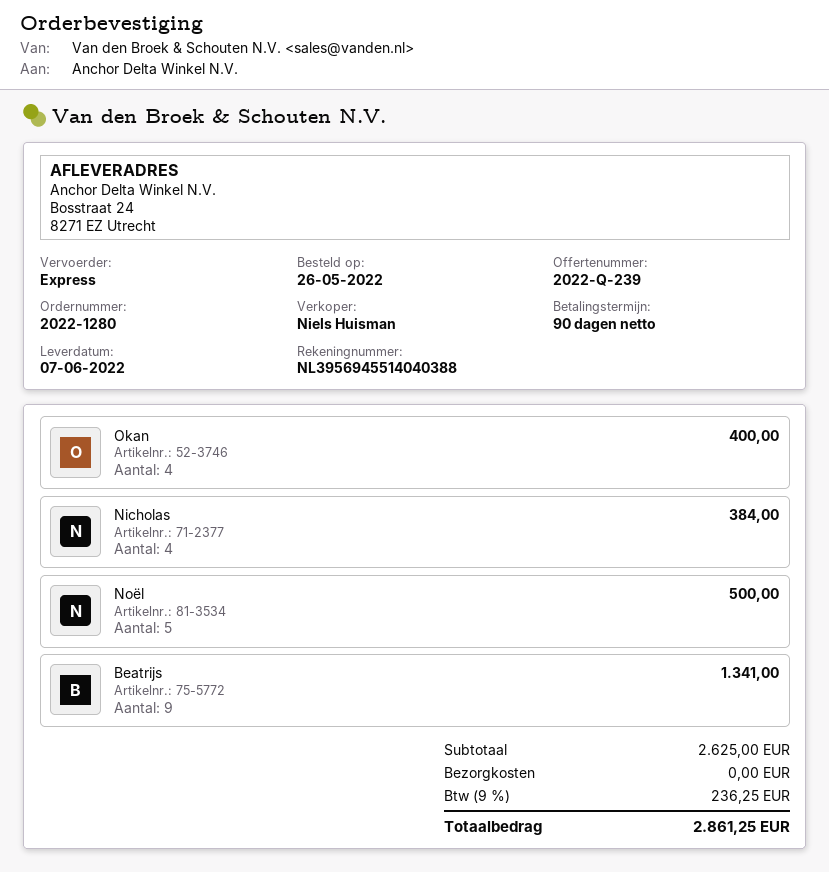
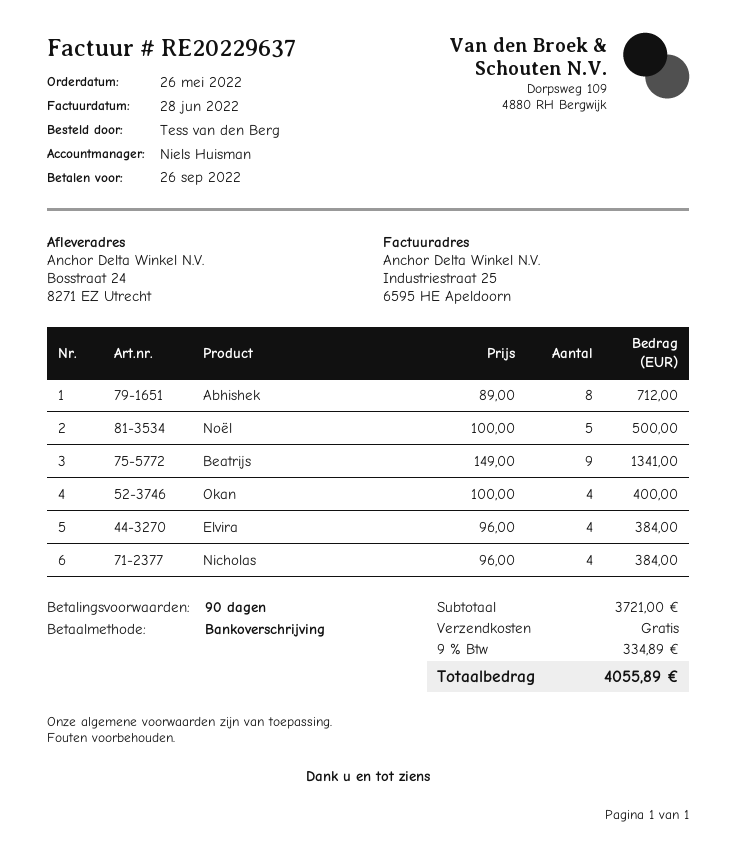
Abhishek: none -> 8 for 712.00
Elvira: none -> 4 for 384.00
subtotal: 2625.00 -> 3721.00
tax: 9% = 236.25 -> 9% = 334.89
total: 2861.25 -> 4055.89

